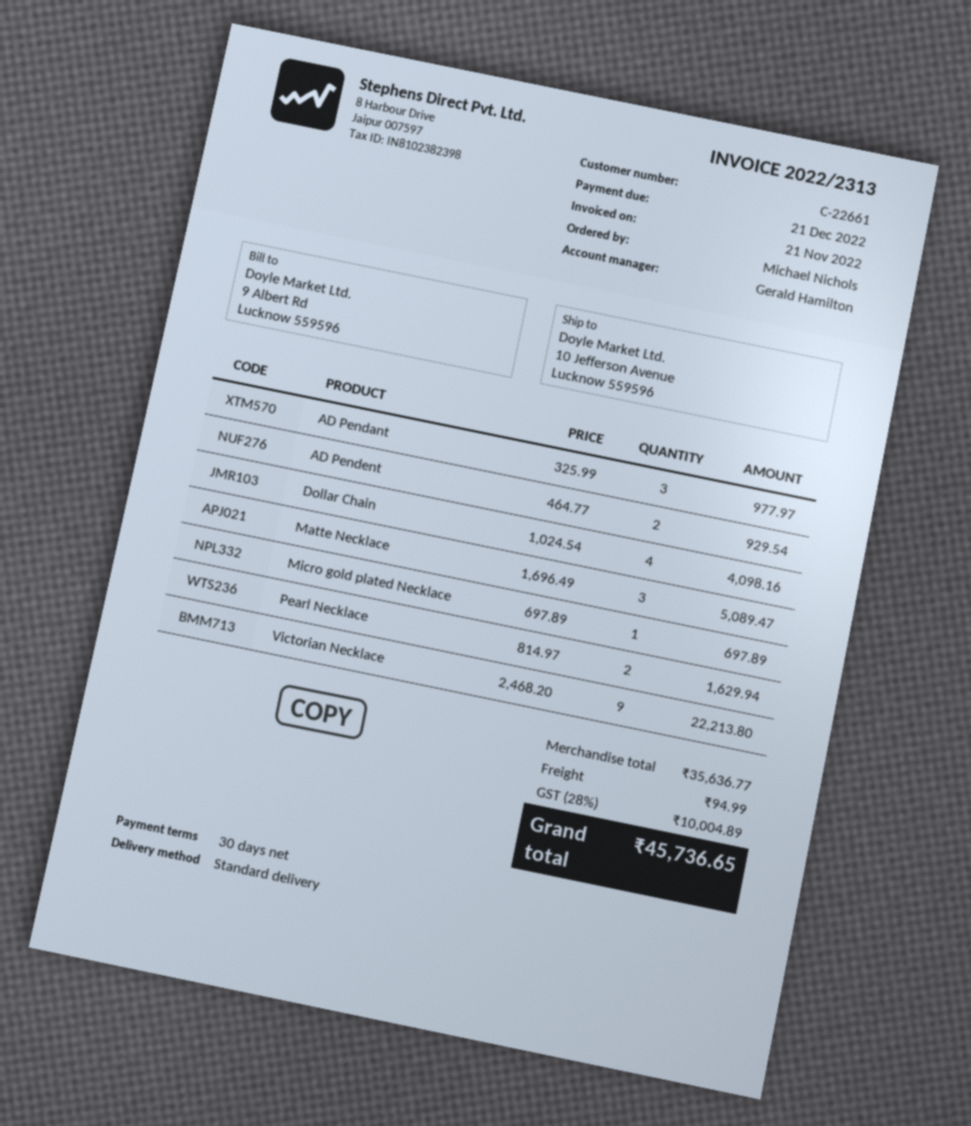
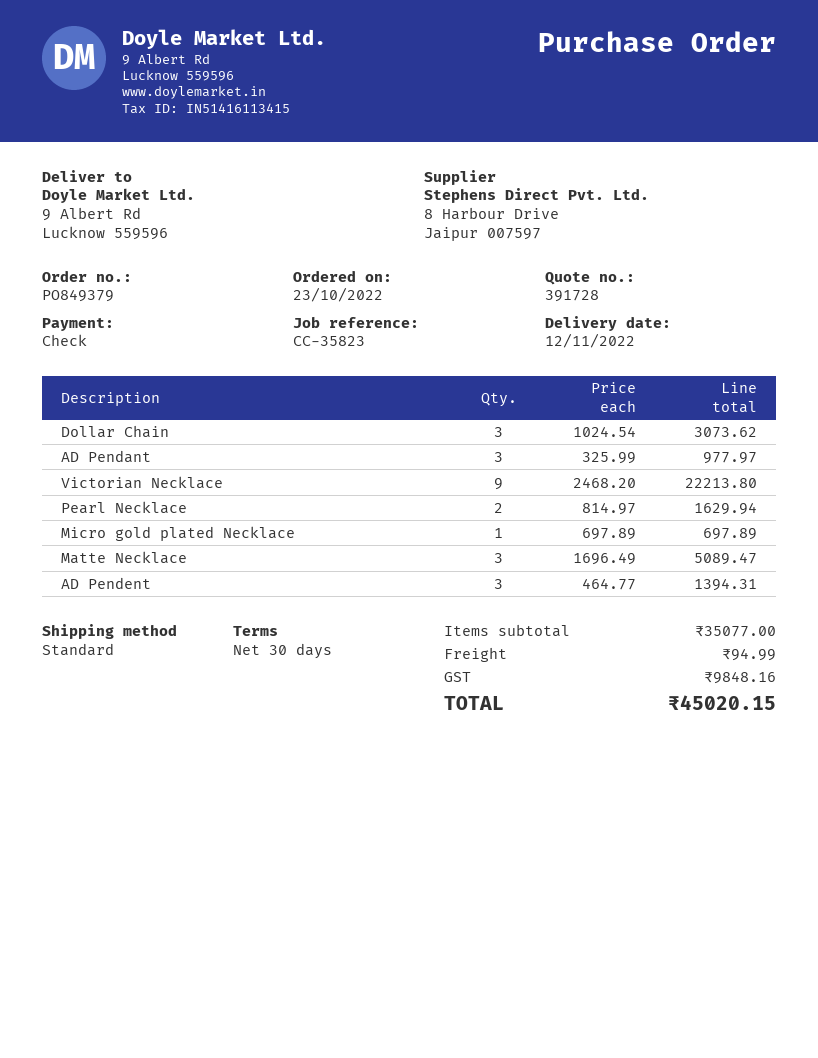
ship to: 10 Jefferson Avenue, Lucknow 559596 -> 9 Albert Rd, Lucknow 559596
AD Pendent: 2 x 464.77 = 929.54 -> 3 x 464.77 = 1394.31
Dollar Chain: 4 x 1024.54 = 4098.16 -> 3 x 1024.54 = 3073.62
subtotal: 35636.77 -> 35077.00
tax: 10004.89 -> 9848.16
total: 45736.65 -> 45020.15

